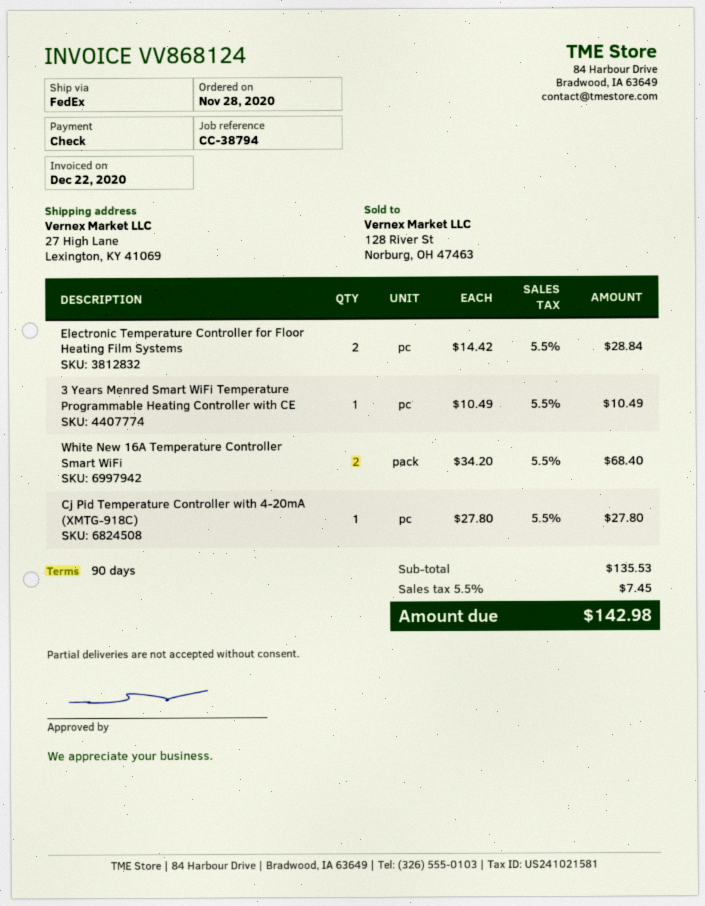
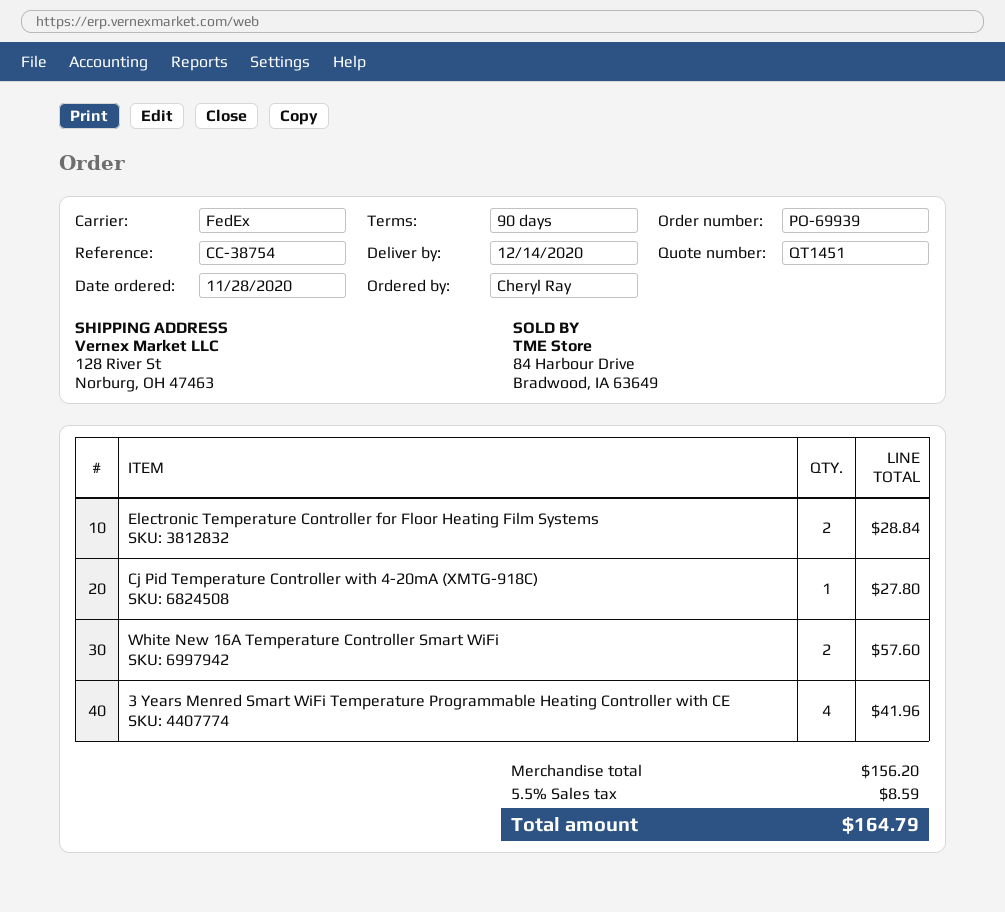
reference: CC-38794 -> CC-38754
ship to: 27 High Lane, Lexington, KY 41069 -> 128 River St, Norburg, OH 47463
3 Years Menred Smart WiFi Temperature Programmable Heating Controller with CE: 1 for 10.49 -> 4 for 41.96
White New 16A Temperature Controller Smart WiFi: 2 for 68.40 -> 2 for 57.60
subtotal: 135.53 -> 156.20
tax: 5.5% = 7.45 -> 5.5% = 8.59
total: 142.98 -> 164.79

